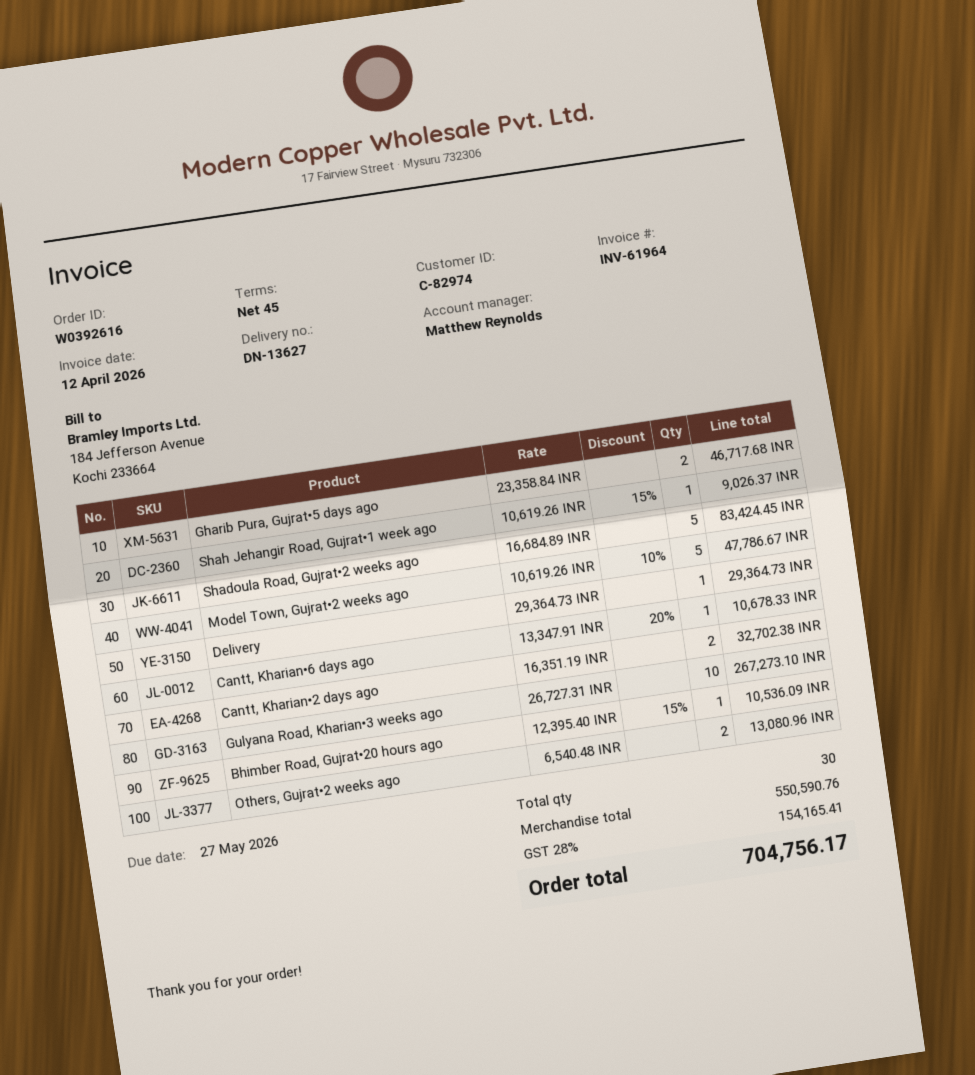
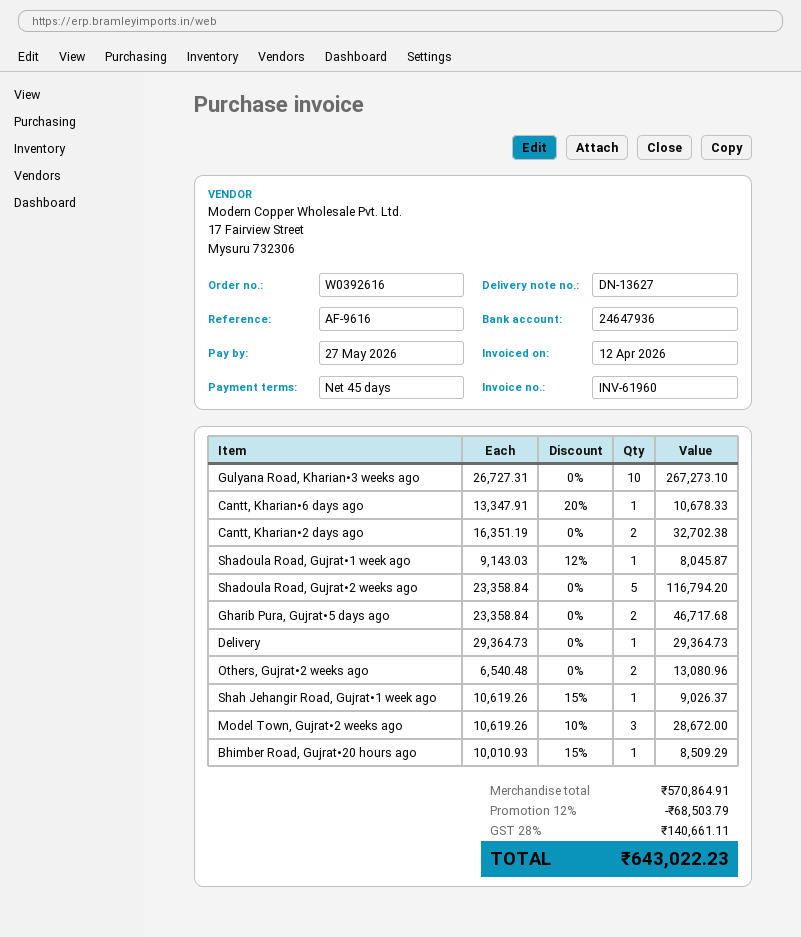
invoice number: INV-61964 -> INV-61960
Shadoula Road, Gujrat•2 weeks ago: 5 x 16684.89 = 83424.45 -> 5 x 23358.84 = 116794.20
Model Town, Gujrat•2 weeks ago: 5 x 10619.26 - 10% = 47786.67 -> 3 x 10619.26 - 10% = 28672.00
Bhimber Road, Gujrat•20 hours ago: 1 x 12395.40 - 15% = 10536.09 -> 1 x 10010.93 - 15% = 8509.29
Shadoula Road, Gujrat•1 week ago: none -> 1 x 9143.03 - 12% = 8045.87
subtotal: 550590.76 -> 570864.91
discount: none -> 12% = 68503.79
tax: 28% = 154165.41 -> 28% = 140661.11
total: 704756.17 -> 643022.23

